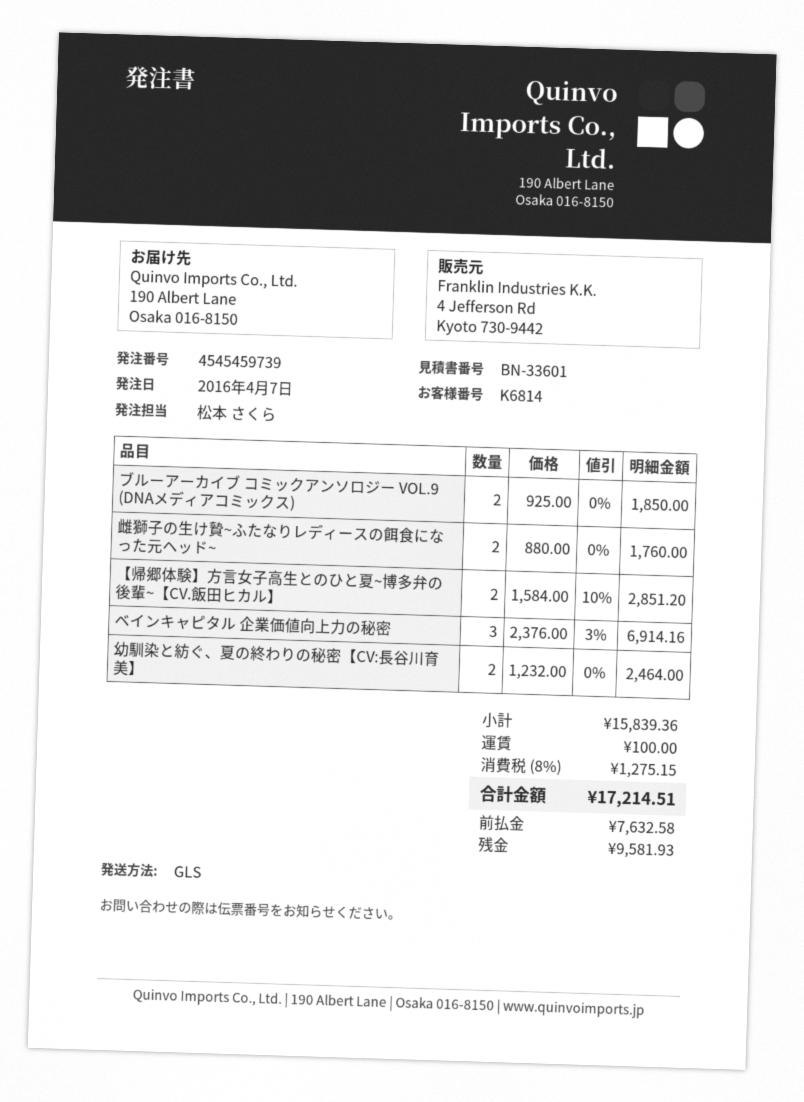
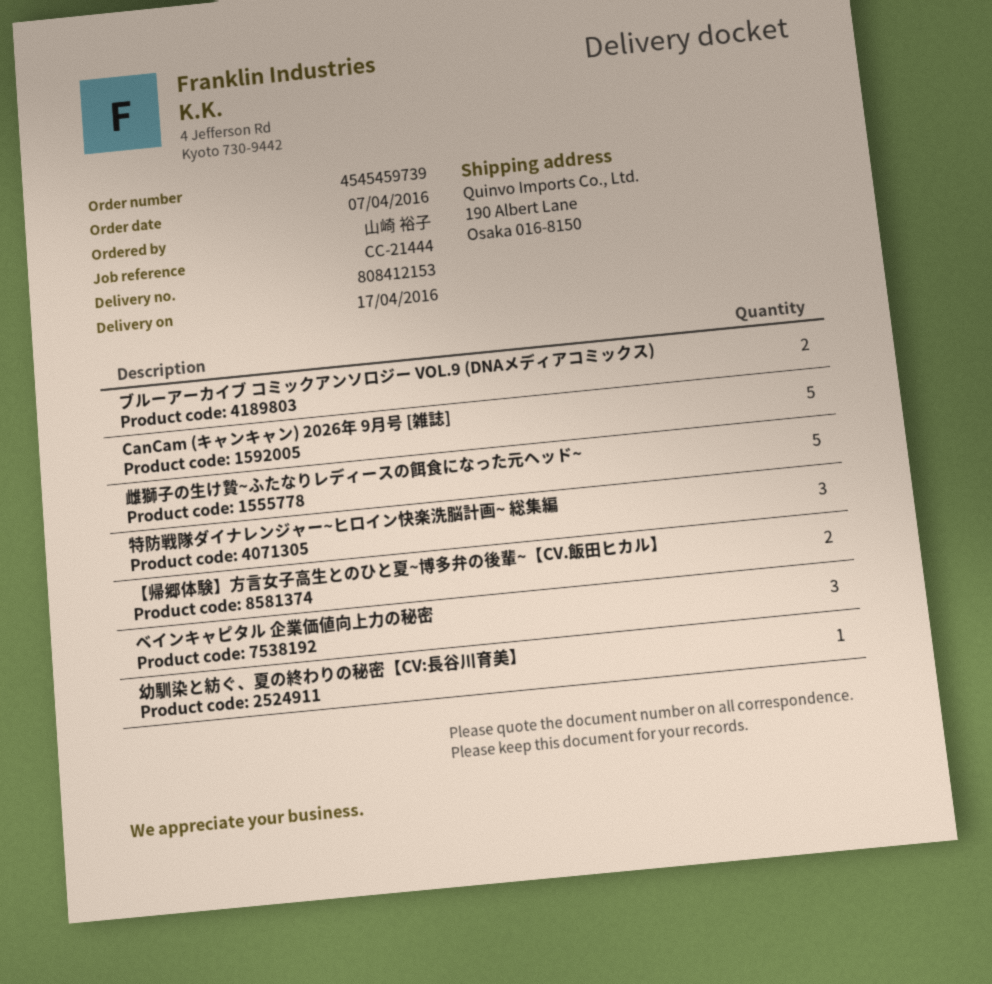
ordered by: 松本 さくら -> 山崎 裕子
雌獅子の生け贄~ふたなりレディースの餌食になった元ヘッド~: 2 -> 5
幼馴染と紡ぐ、夏の終わりの秘密【CV:長谷川育美】: 2 -> 1
CanCam (キャンキャン) 2026年 9月号 [雑誌]: none -> 5
特防戦隊ダイナレンジャー~ヒロイン快楽洗脳計画~ 総集編: none -> 3

